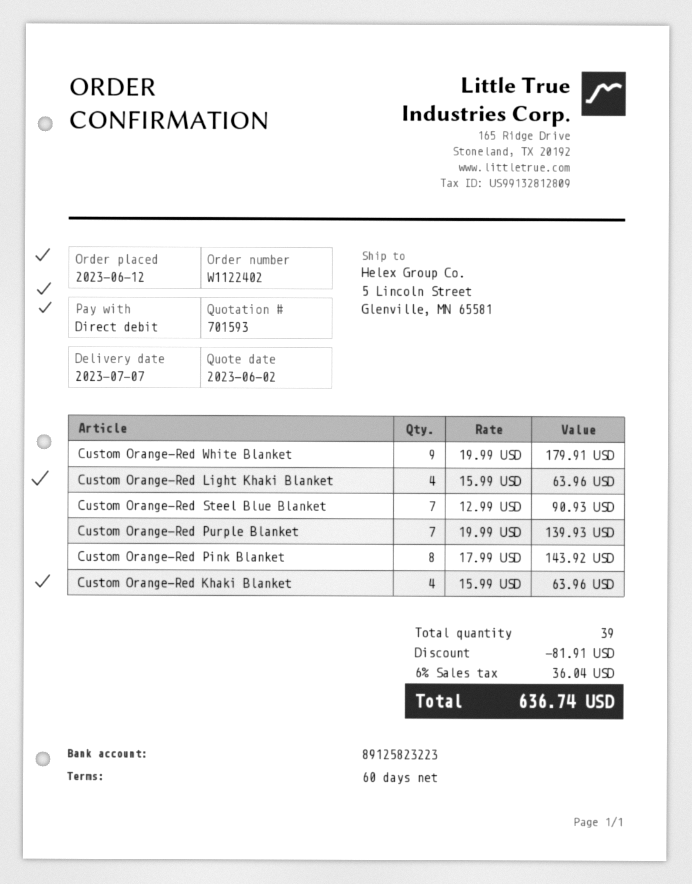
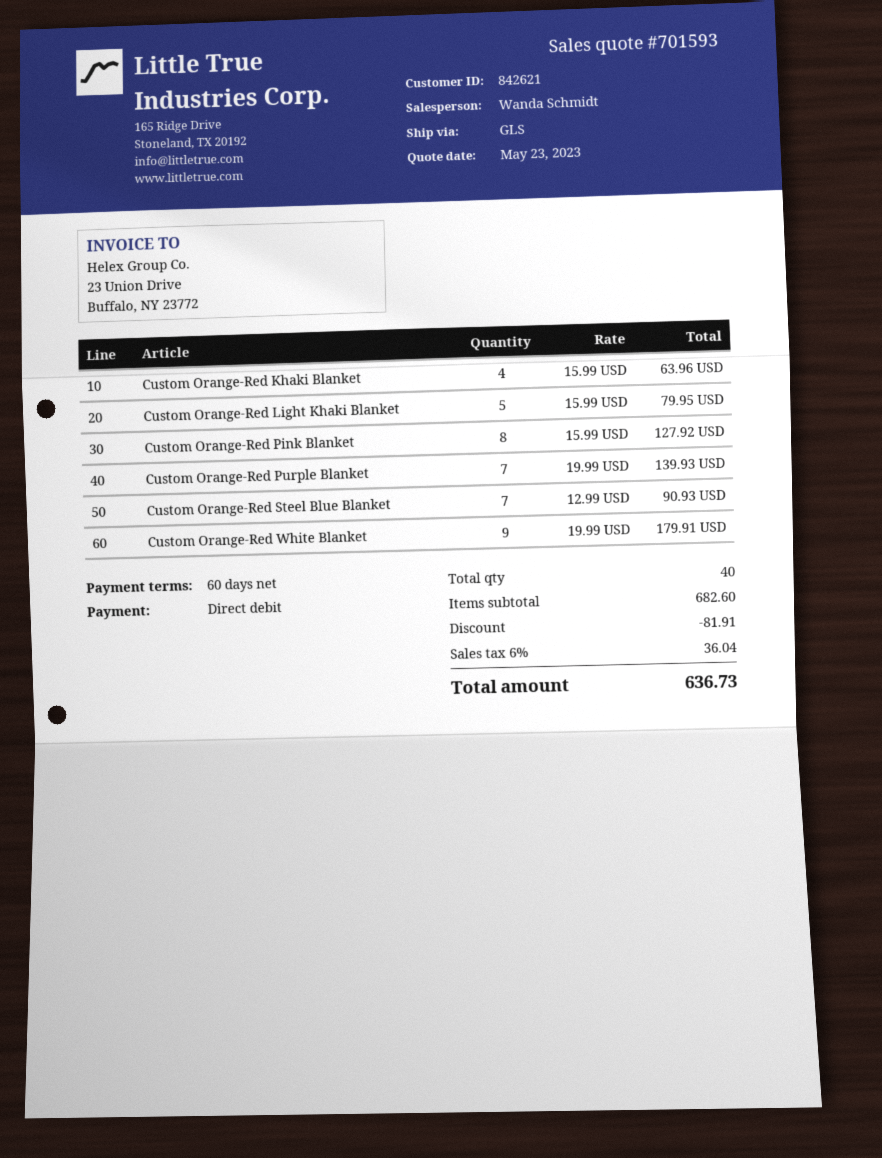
quote date: 2023-06-02 -> 2023-05-23
Custom Orange-Red Light Khaki Blanket: 4 x 15.99 = 63.96 -> 5 x 15.99 = 79.95
Custom Orange-Red Pink Blanket: 8 x 17.99 = 143.92 -> 8 x 15.99 = 127.92
total quantity: 39 -> 40
total: 636.74 -> 636.73

